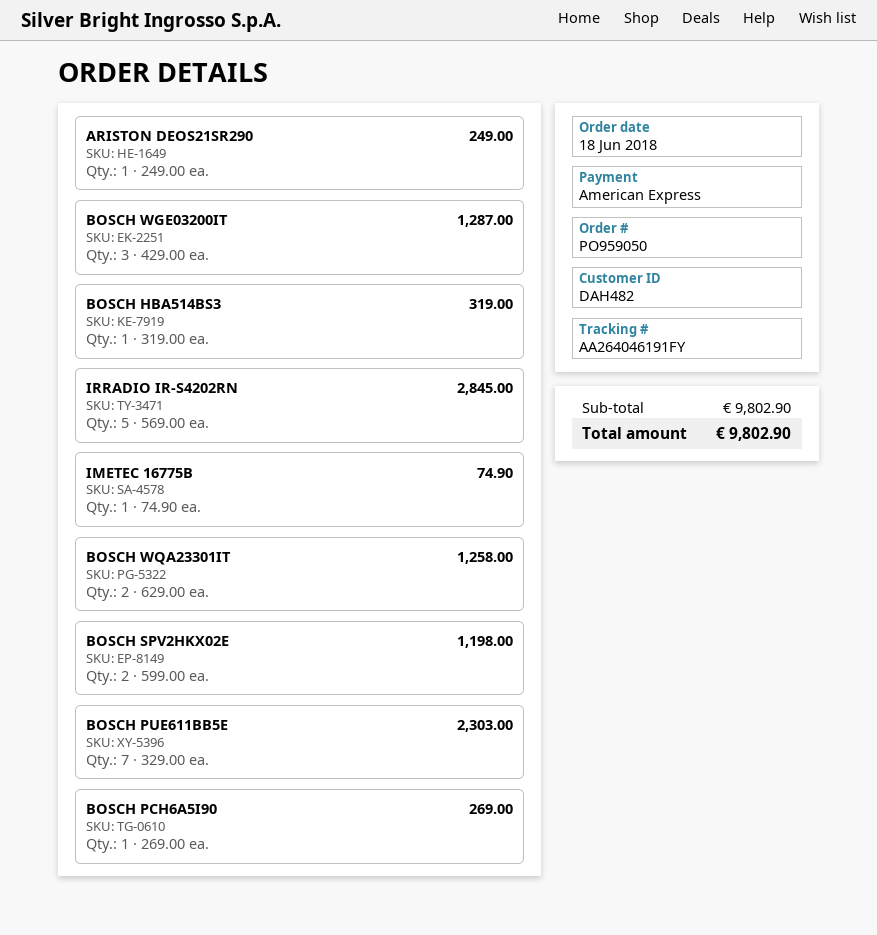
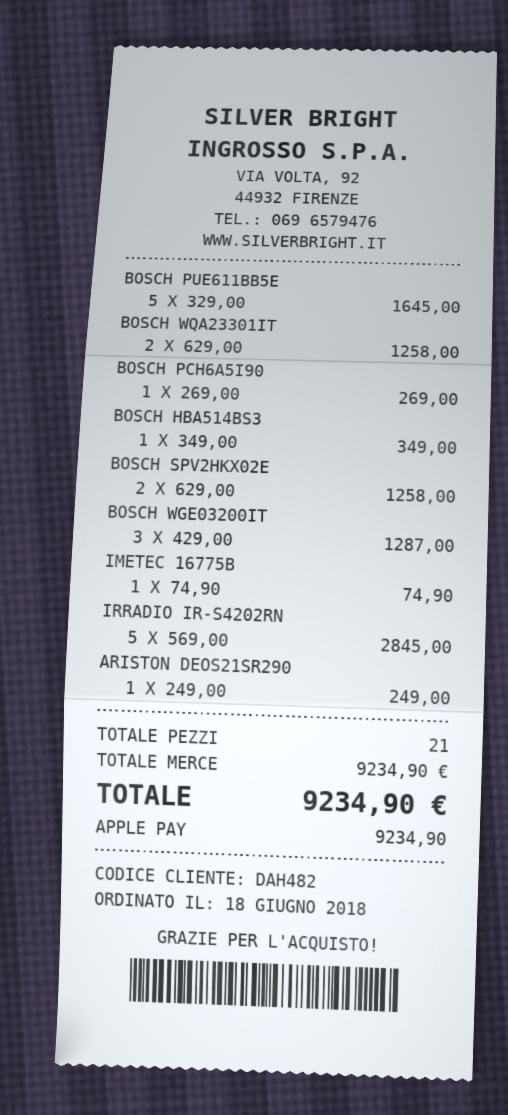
payment method: American Express -> Apple Pay
BOSCH HBA514BS3: 1 x 319.00 = 319.00 -> 1 x 349.00 = 349.00
BOSCH SPV2HKX02E: 2 x 599.00 = 1198.00 -> 2 x 629.00 = 1258.00
BOSCH PUE611BB5E: 7 x 329.00 = 2303.00 -> 5 x 329.00 = 1645.00
subtotal: 9802.90 -> 9234.90
total: 9802.90 -> 9234.90

